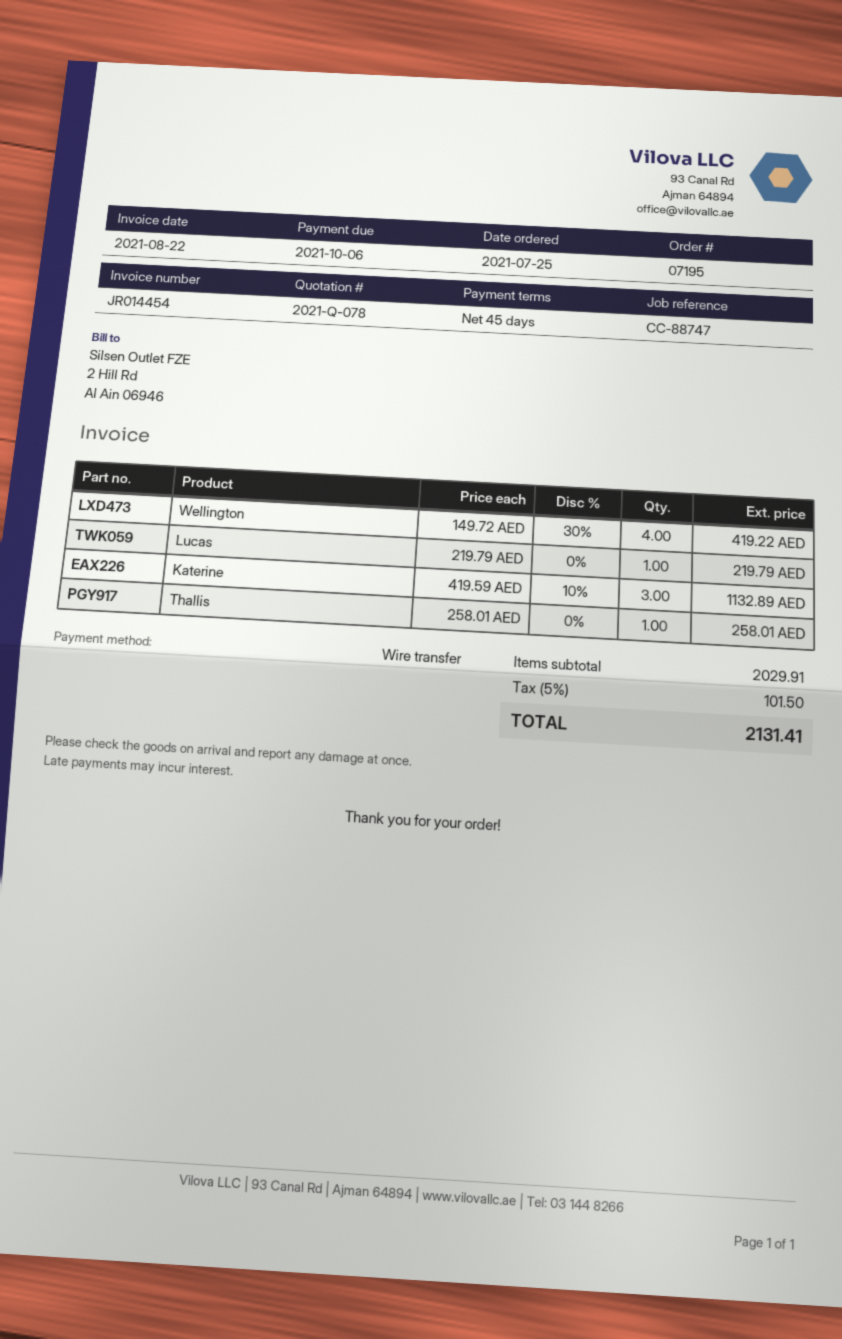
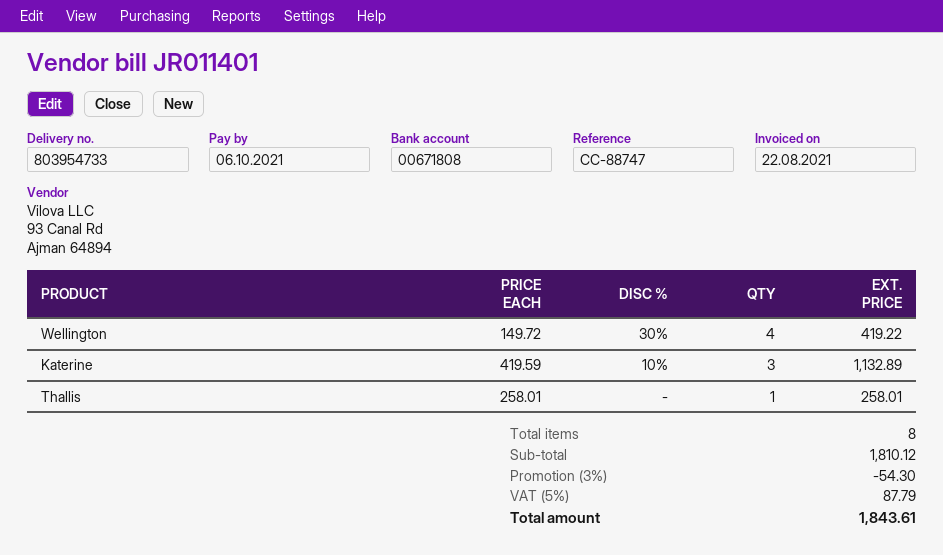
invoice number: JR014454 -> JR011401
Lucas: 1 x 219.79 = 219.79 -> none
subtotal: 2029.91 -> 1810.12
discount: none -> 3% = 54.30
tax: 5% = 101.50 -> 5% = 87.79
total: 2131.41 -> 1843.61

